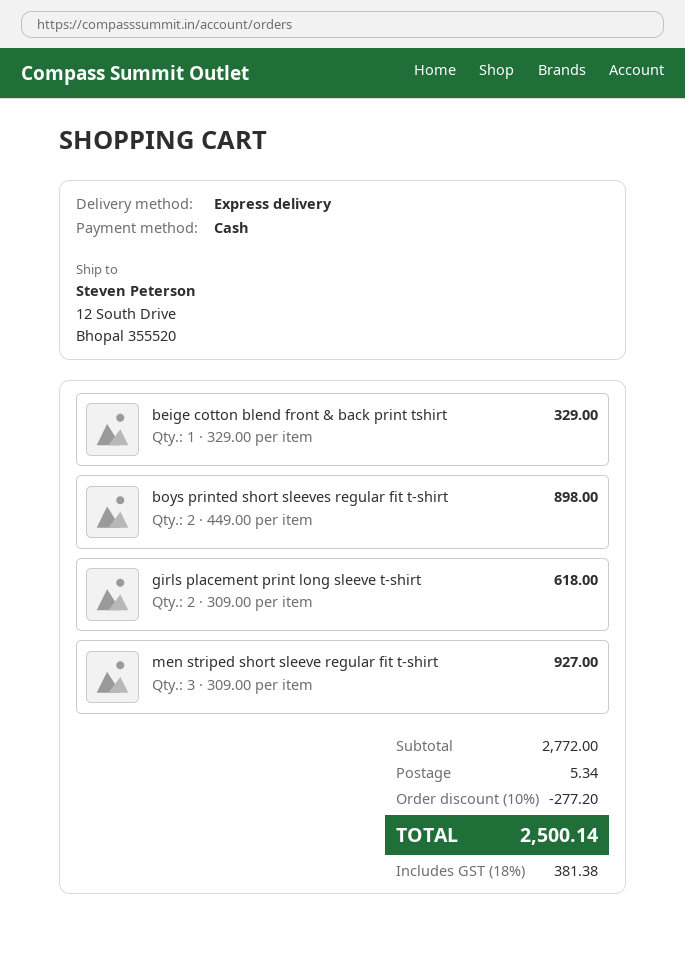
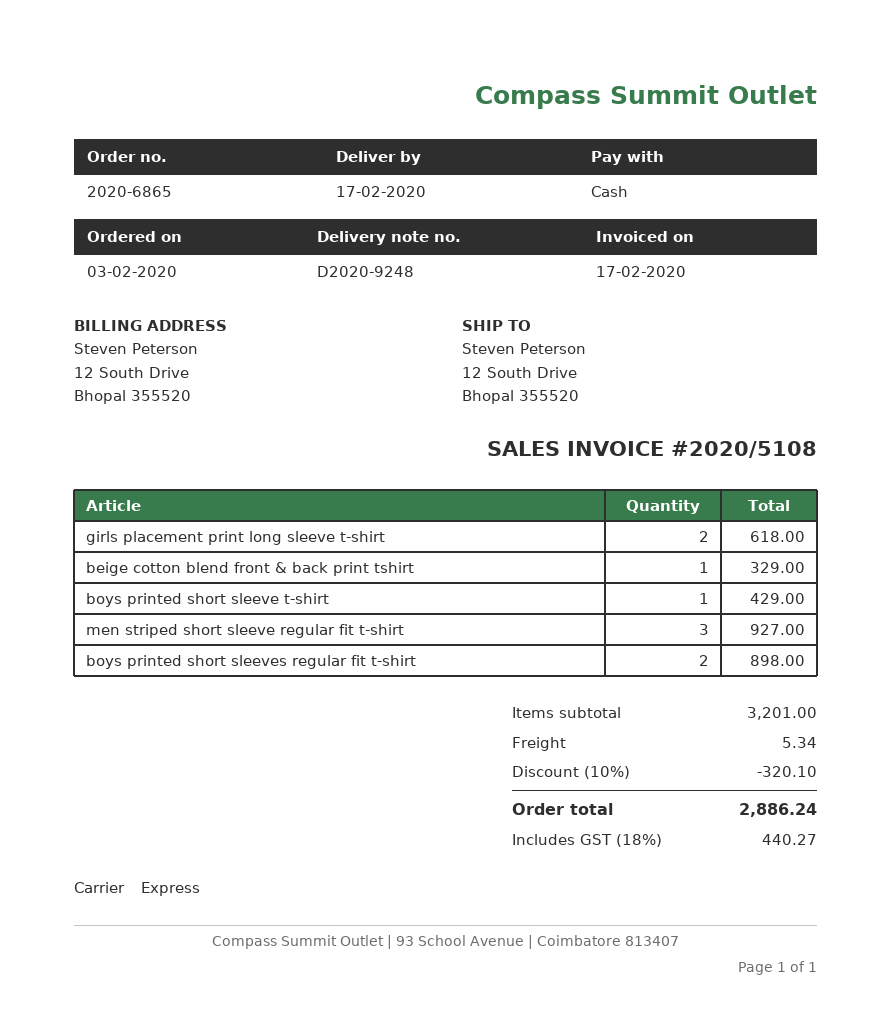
boys printed short sleeve t-shirt: none -> 1 for 429.00
subtotal: 2772.00 -> 3201.00
discount: 10% = 277.20 -> 10% = 320.10
tax: 18% = 381.38 -> 18% = 440.27
total: 2500.14 -> 2886.24

